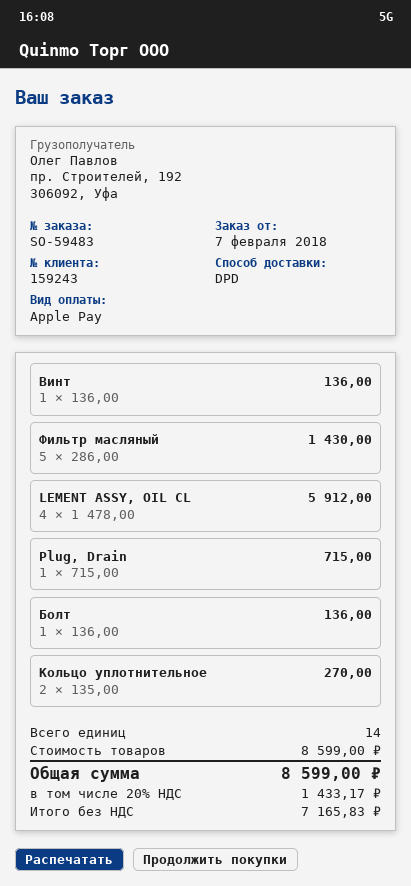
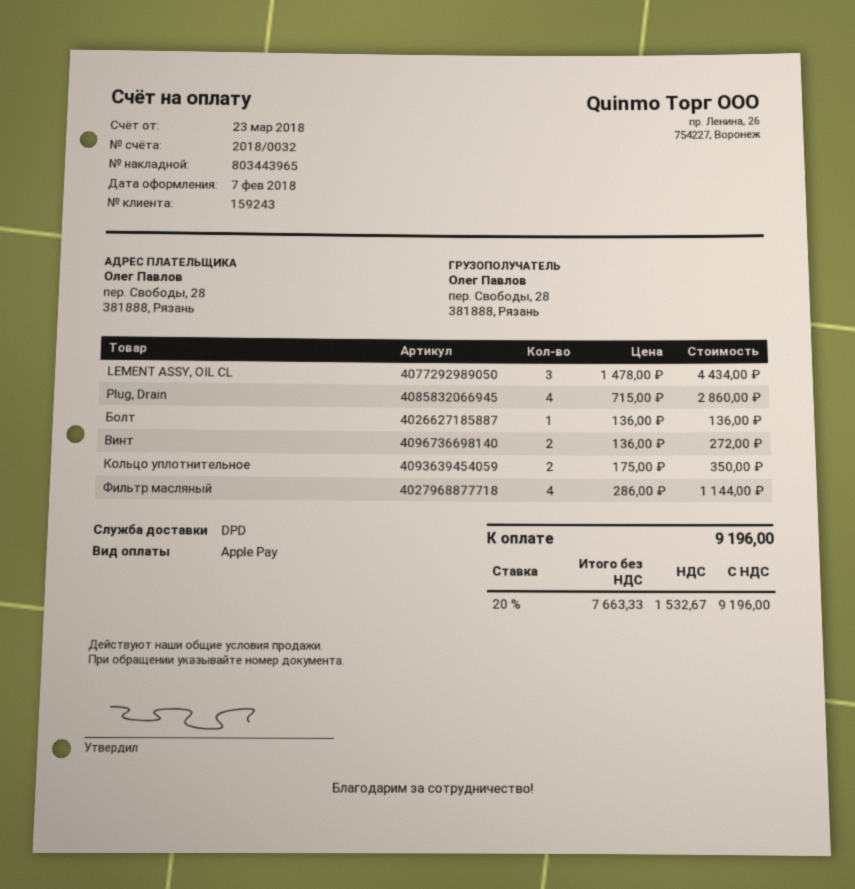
ship to: пр. Строителей, 192, 306092, Уфа -> пер. Свободы, 28, 381888, Рязань
Винт: 1 x 136.00 = 136.00 -> 2 x 136.00 = 272.00
Фильтр масляный: 5 x 286.00 = 1430.00 -> 4 x 286.00 = 1144.00
LEMENT ASSY, OIL CL: 4 x 1478.00 = 5912.00 -> 3 x 1478.00 = 4434.00
Plug, Drain: 1 x 715.00 = 715.00 -> 4 x 715.00 = 2860.00
Кольцо уплотнительное: 2 x 135.00 = 270.00 -> 2 x 175.00 = 350.00
net: 7165.83 -> 7663.33
tax: 20% = 1433.17 -> 20% = 1532.67
total: 8599.00 -> 9196.00

